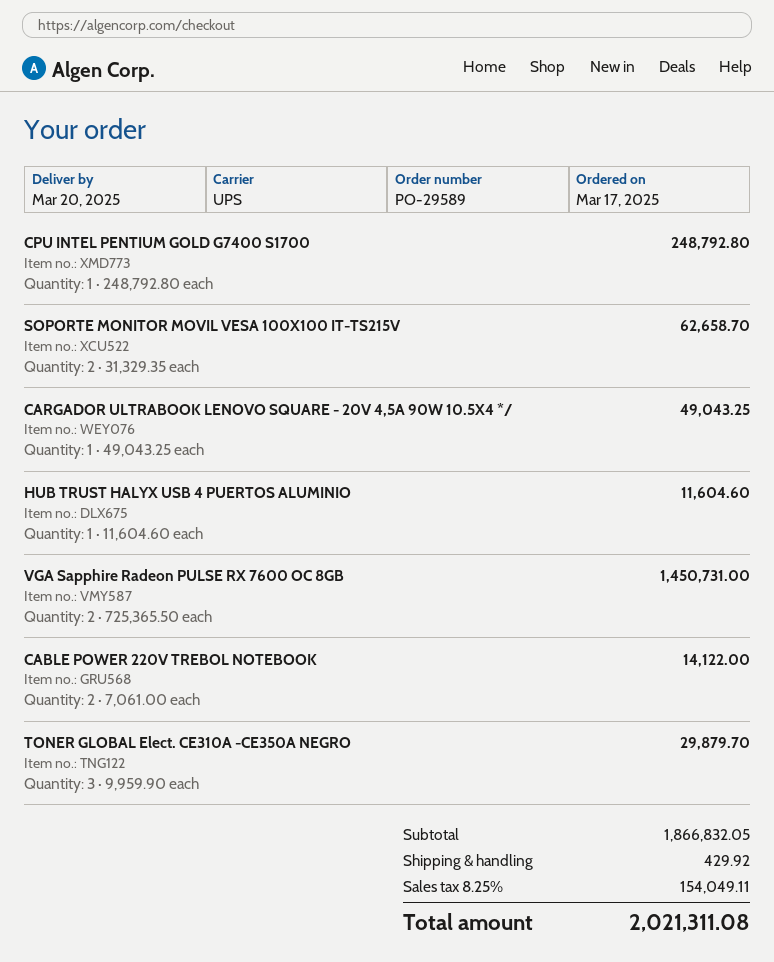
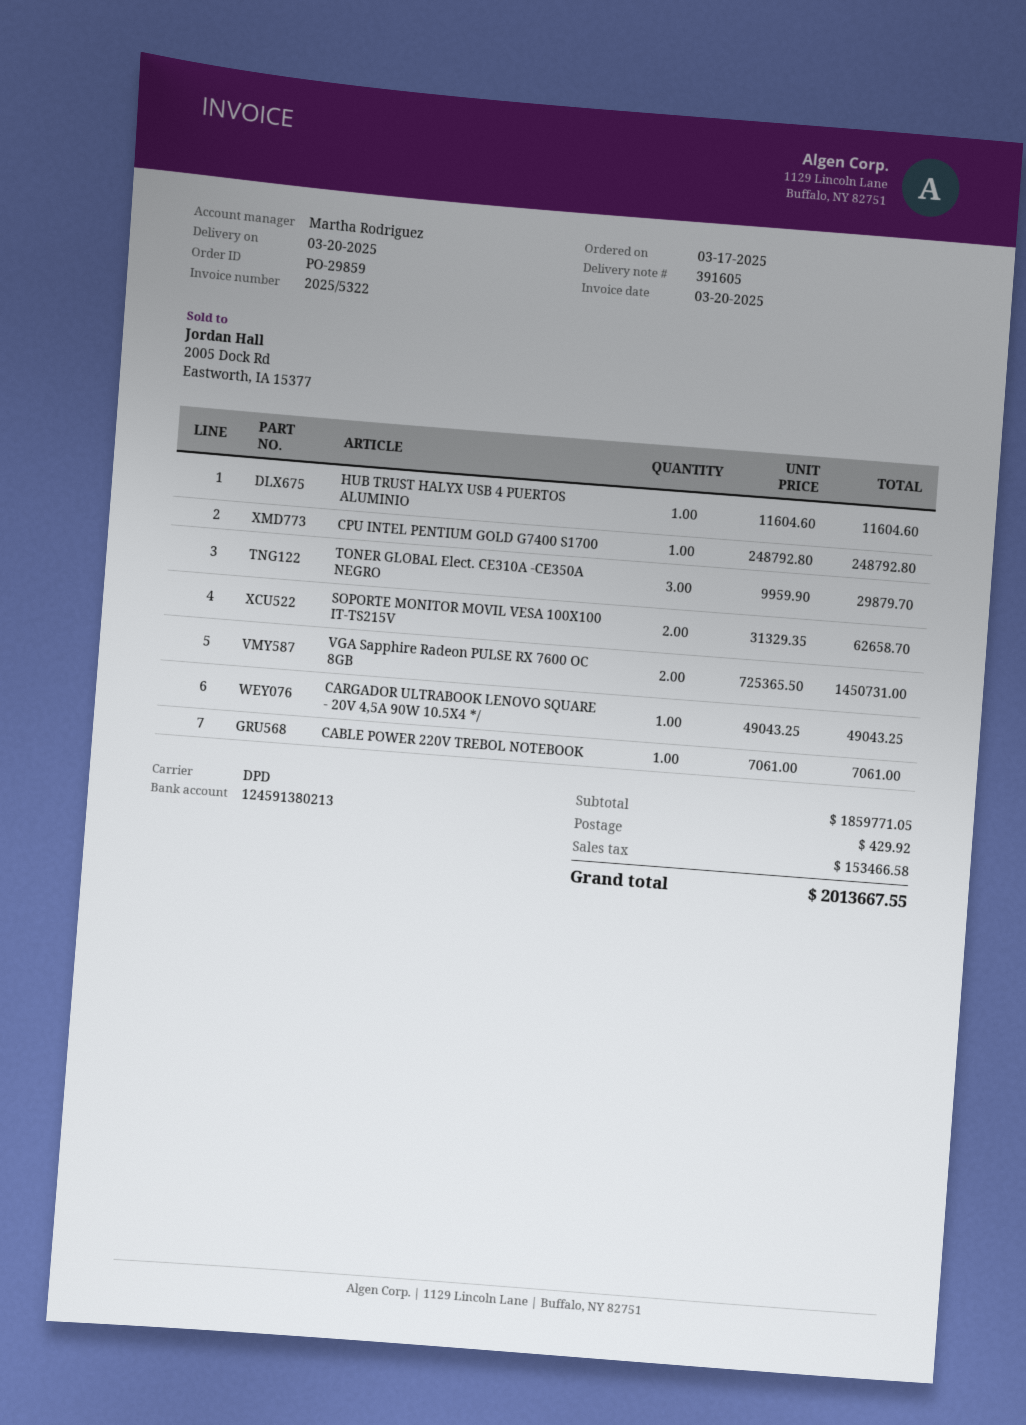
order number: PO-29589 -> PO-29859
shipping method: UPS -> DPD
CABLE POWER 220V TREBOL NOTEBOOK: 2 x 7061.00 = 14122.00 -> 1 x 7061.00 = 7061.00
subtotal: 1866832.05 -> 1859771.05
tax: 154049.11 -> 153466.58
total: 2021311.08 -> 2013667.55

